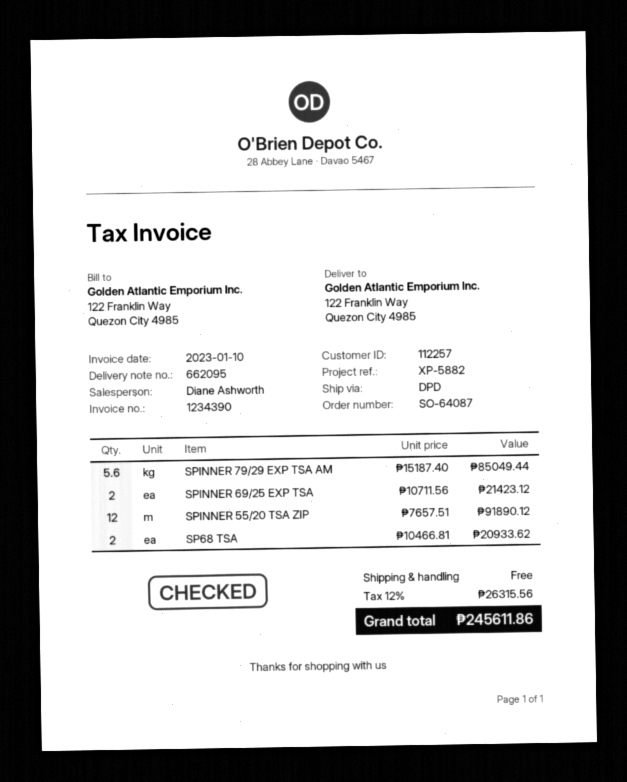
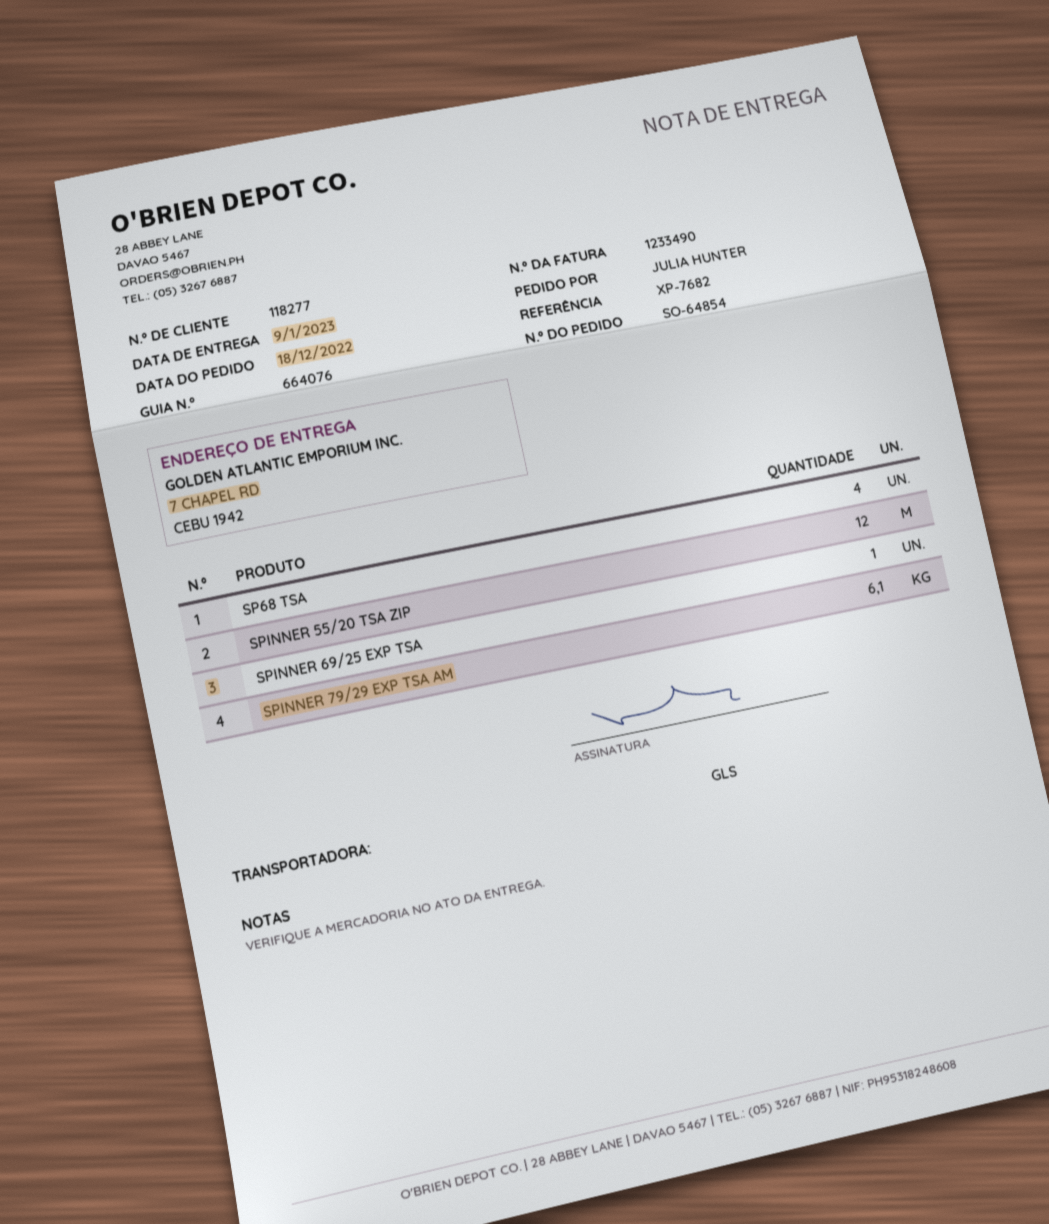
order number: SO-64087 -> SO-64854
delivery note number: 662095 -> 664076
invoice number: 1234390 -> 1233490
customer number: 112257 -> 118277
reference: XP-5882 -> XP-7682
shipping method: DPD -> GLS
ship to: 122 Franklin Way, Quezon City 4985 -> 7 CHAPEL RD, CEBU 1942
SPINNER 79/29 EXP TSA AM: 5.6 -> 6.1
SPINNER 69/25 EXP TSA: 2 -> 1
SP68 TSA: 2 -> 4

